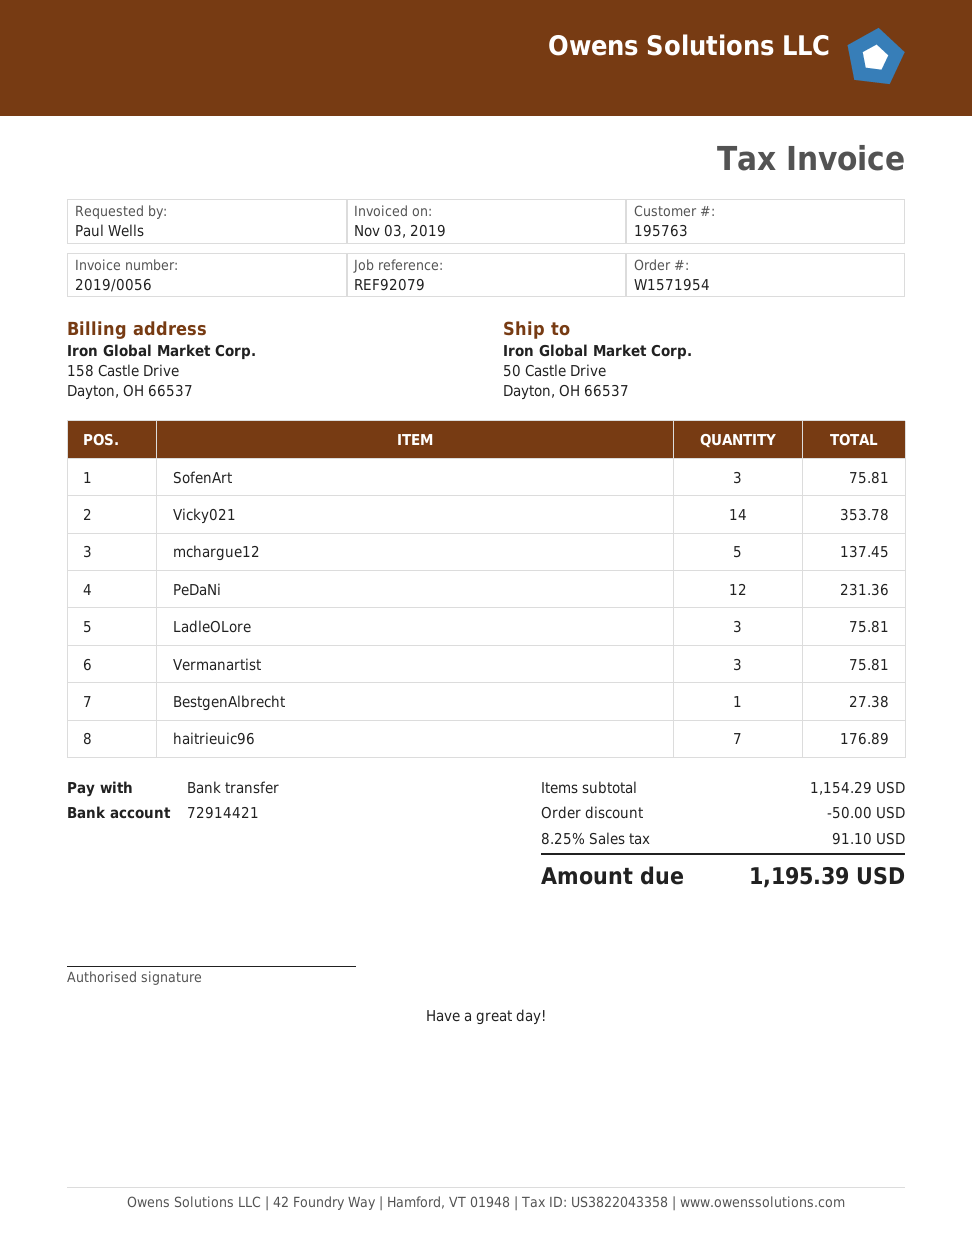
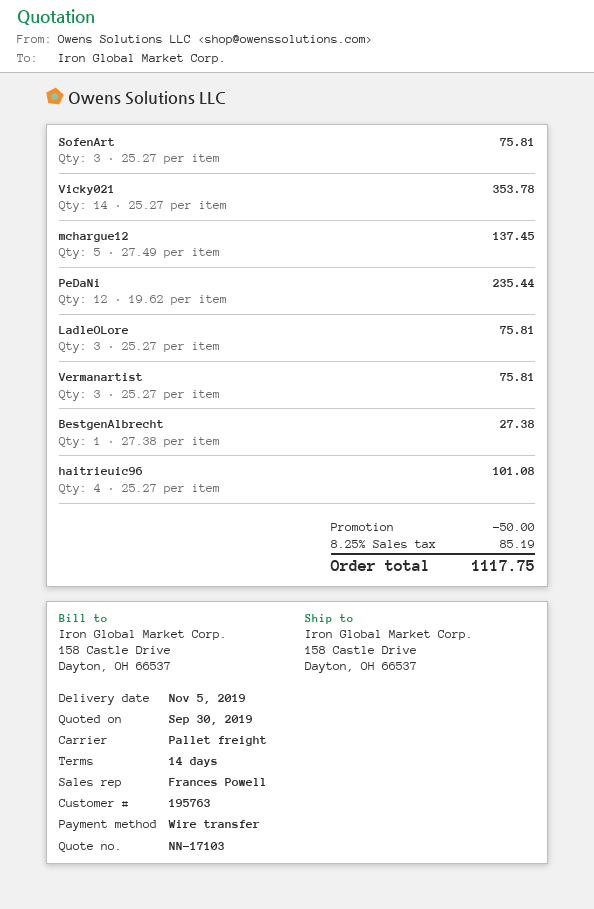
ship to: 50 Castle Drive, Dayton, OH 66537 -> 158 Castle Drive, Dayton, OH 66537
PeDaNi: 12 for 231.36 -> 12 for 235.44
haitrieuic96: 7 for 176.89 -> 4 for 101.08
tax: 8.25% = 91.10 -> 8.25% = 85.19
total: 1195.39 -> 1117.75

